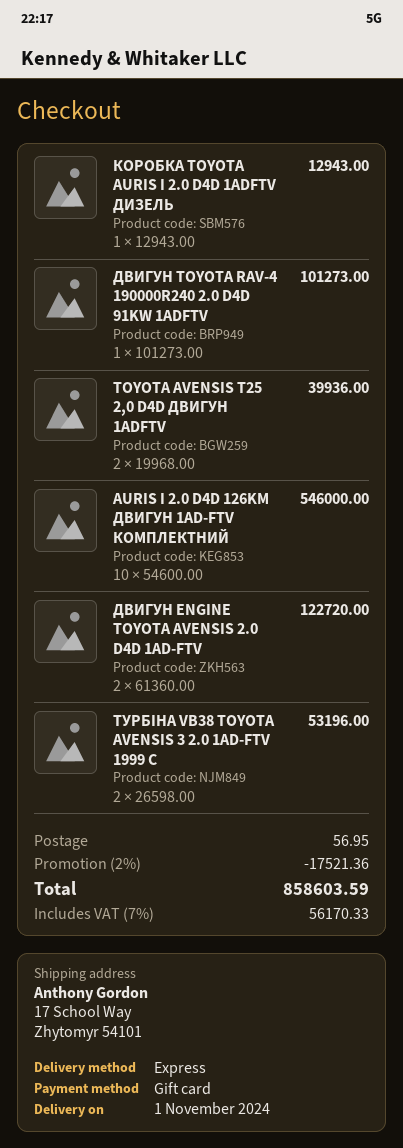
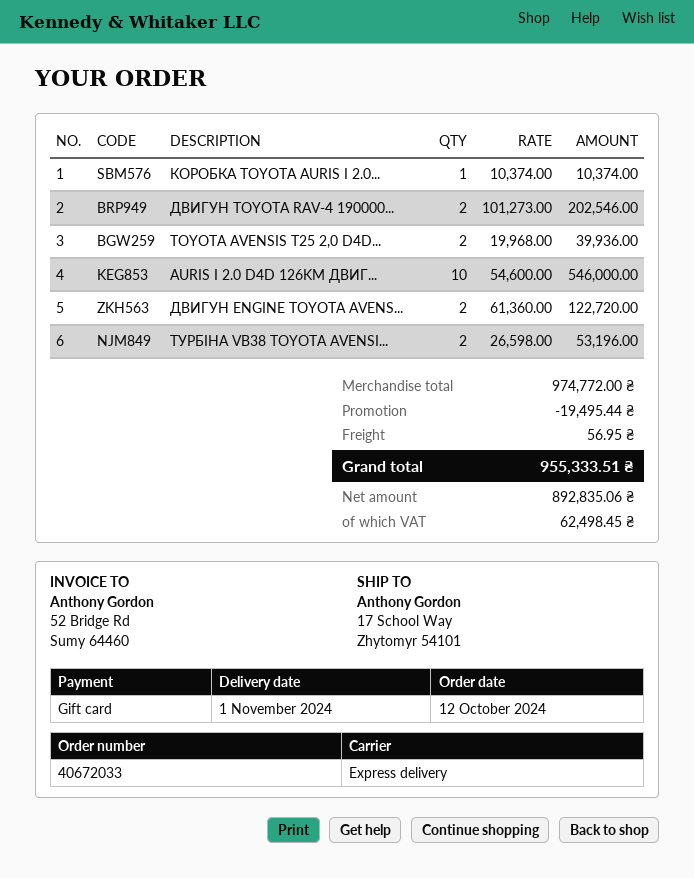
КОРОБКА TOYOTA AURIS I 2.0 D4D 1ADFTV ДИЗЕЛЬ: 1 x 12943.00 = 12943.00 -> 1 x 10374.00 = 10374.00
ДВИГУН TOYOTA RAV-4 190000R240 2.0 D4D 91KW 1ADFTV: 1 x 101273.00 = 101273.00 -> 2 x 101273.00 = 202546.00
discount: 17521.36 -> 19495.44
tax: 56170.33 -> 62498.45
total: 858603.59 -> 955333.51

